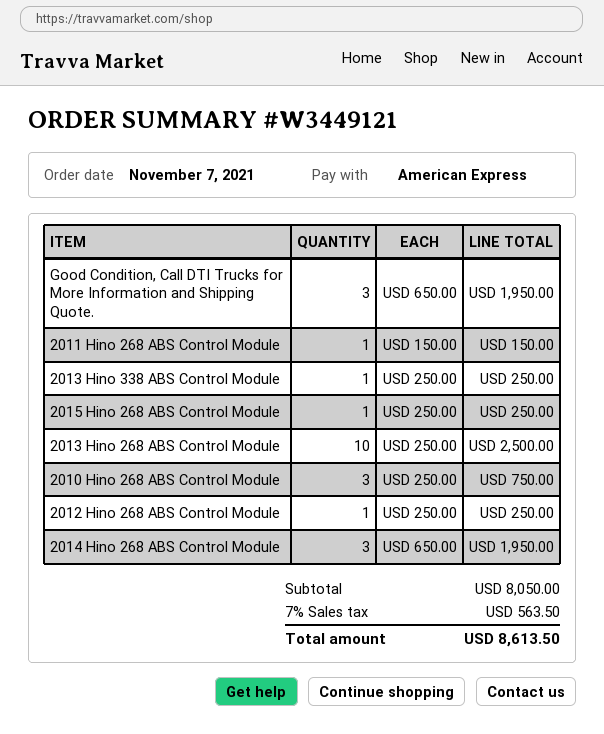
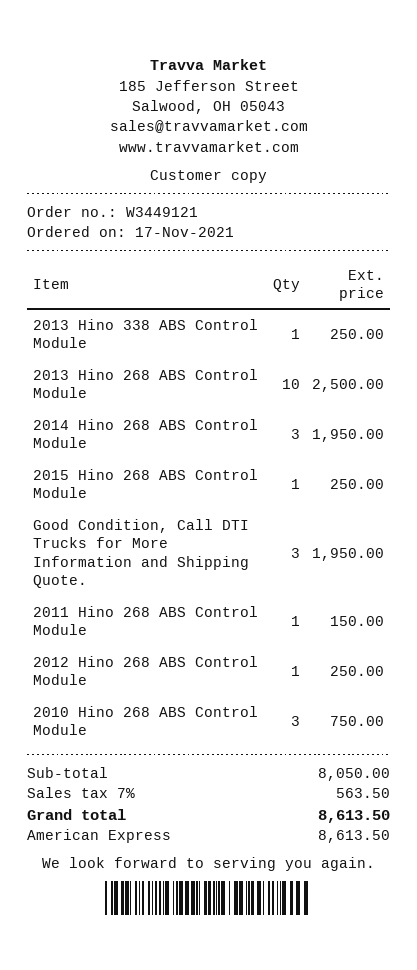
order date: 2021-11-07 -> 2021-11-17

